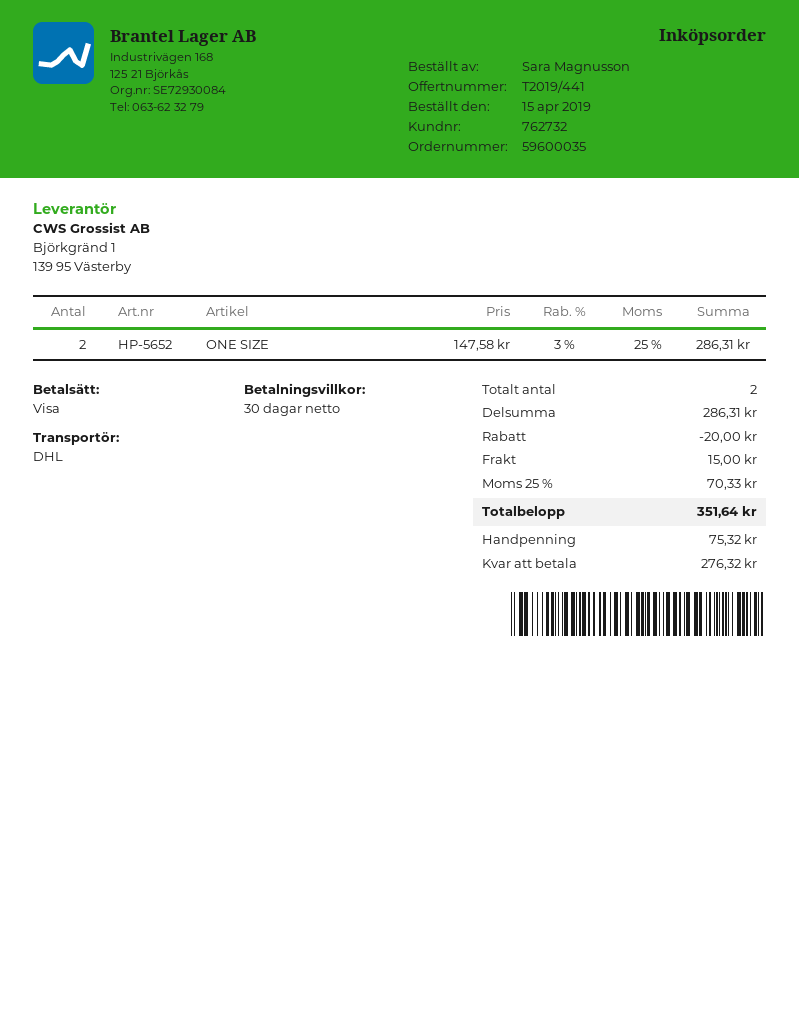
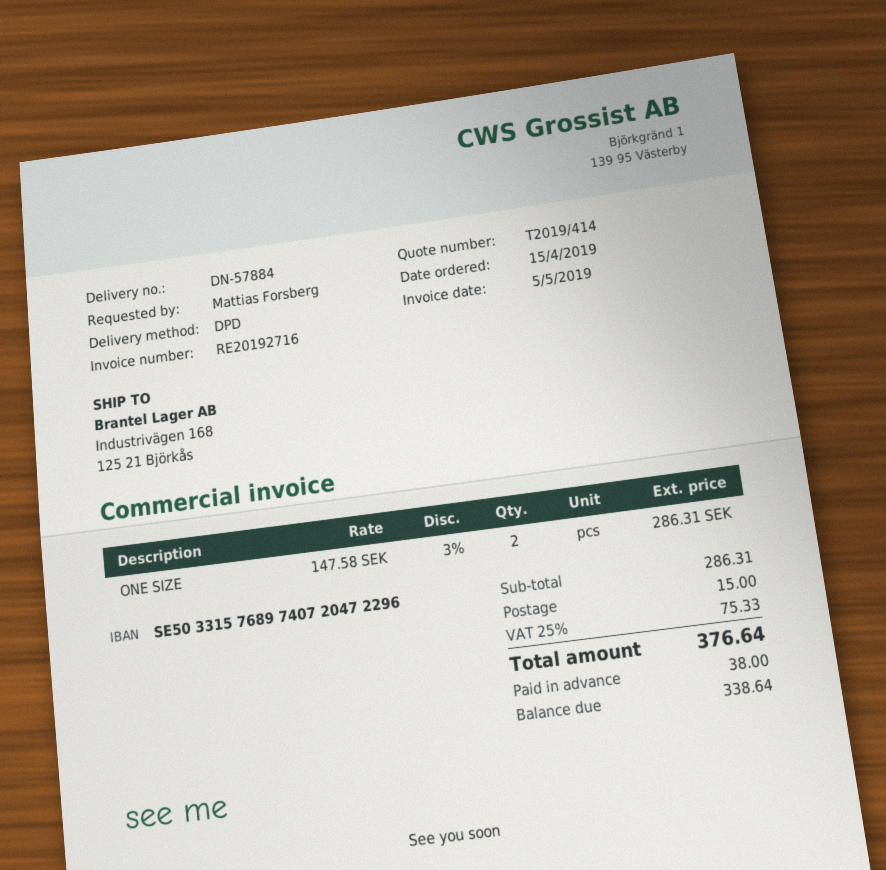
quote number: T2019/441 -> T2019/414
ordered by: Sara Magnusson -> Mattias Forsberg
shipping method: DHL -> DPD
discount: 20.00 -> none
tax: 25% = 70.33 -> 25% = 75.33
total: 351.64 -> 376.64
deposit: 75.32 -> 38.00
balance: 276.32 -> 338.64

